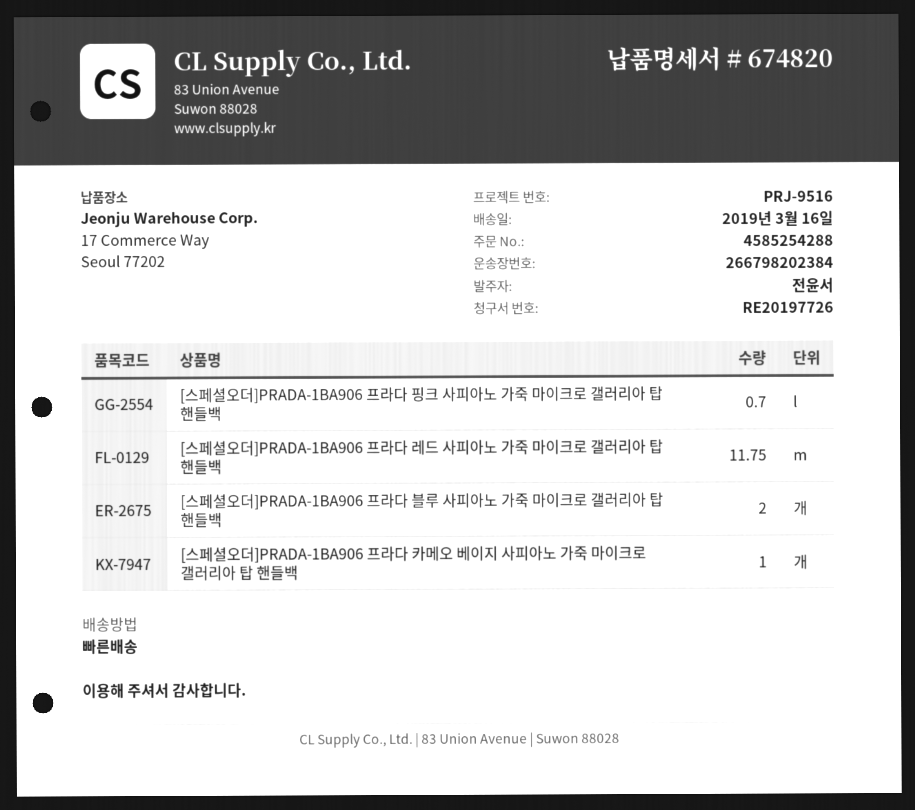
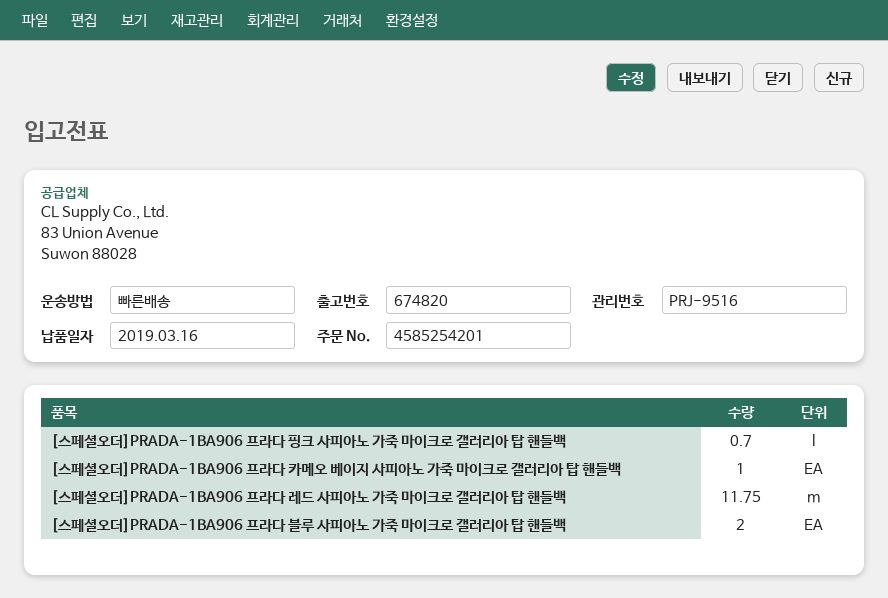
order number: 4585254288 -> 4585254201

